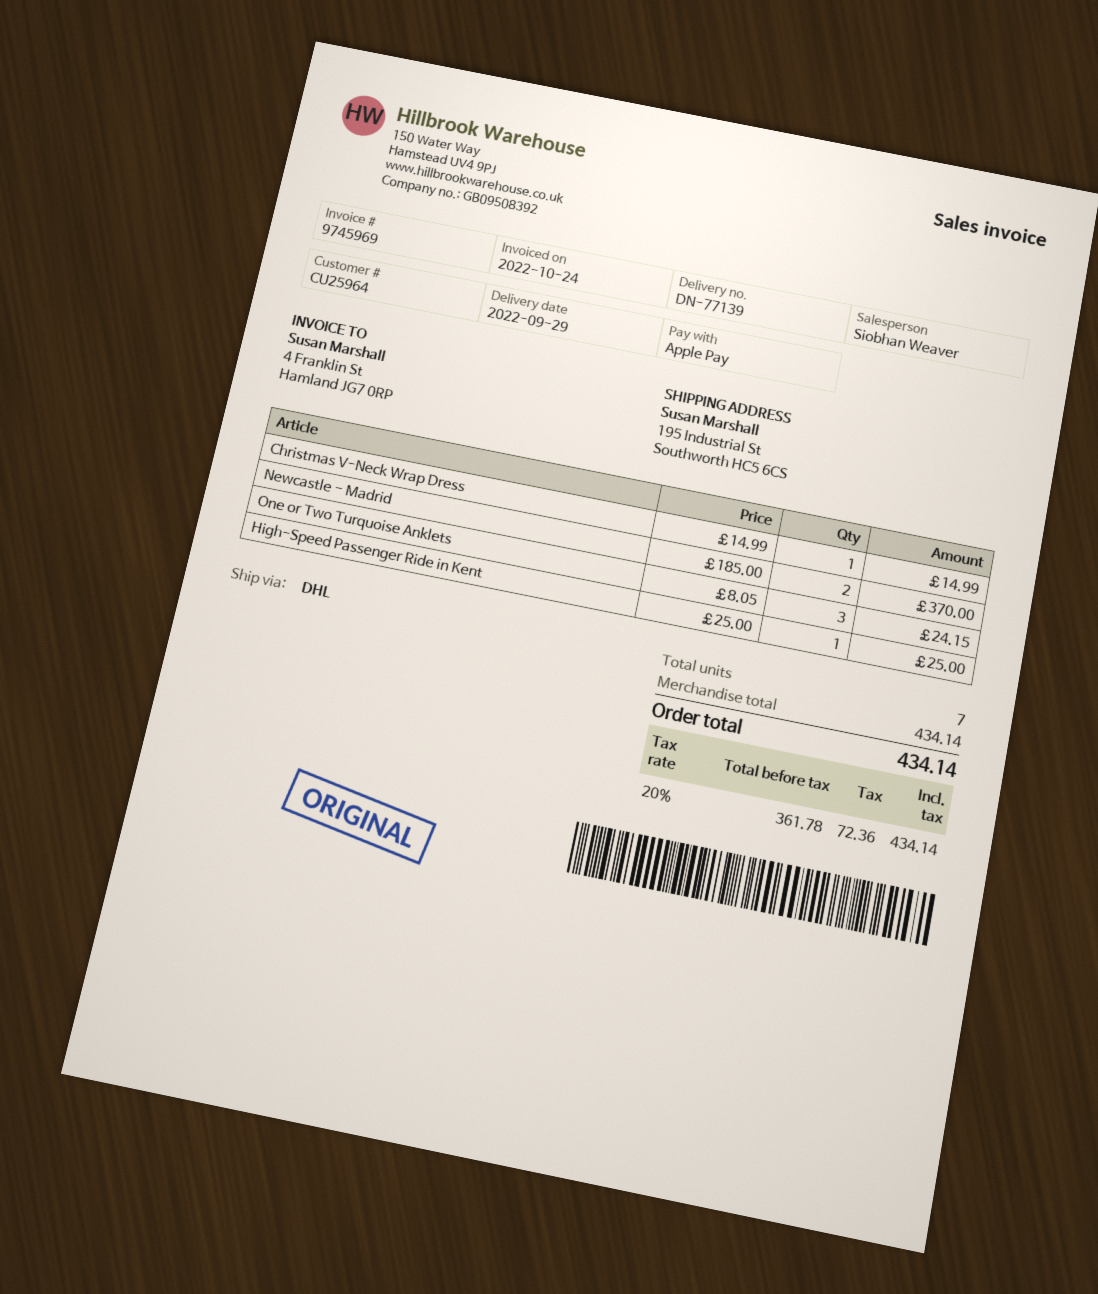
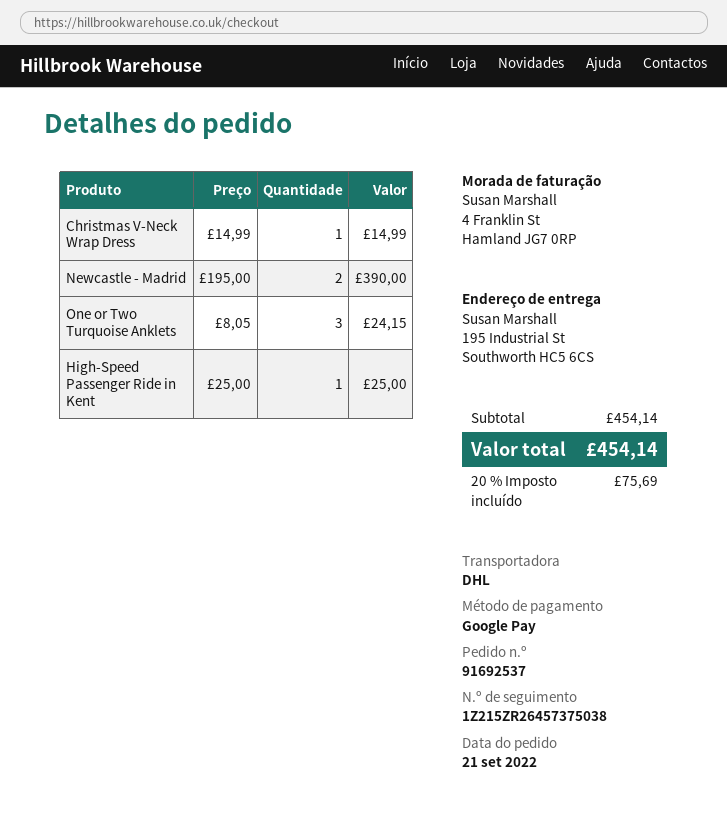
payment method: Apple Pay -> Google Pay
Newcastle - Madrid: 2 x 185.00 = 370.00 -> 2 x 195.00 = 390.00
subtotal: 434.14 -> 454.14
tax: 20% = 72.36 -> 20% = 75.69
total: 434.14 -> 454.14

